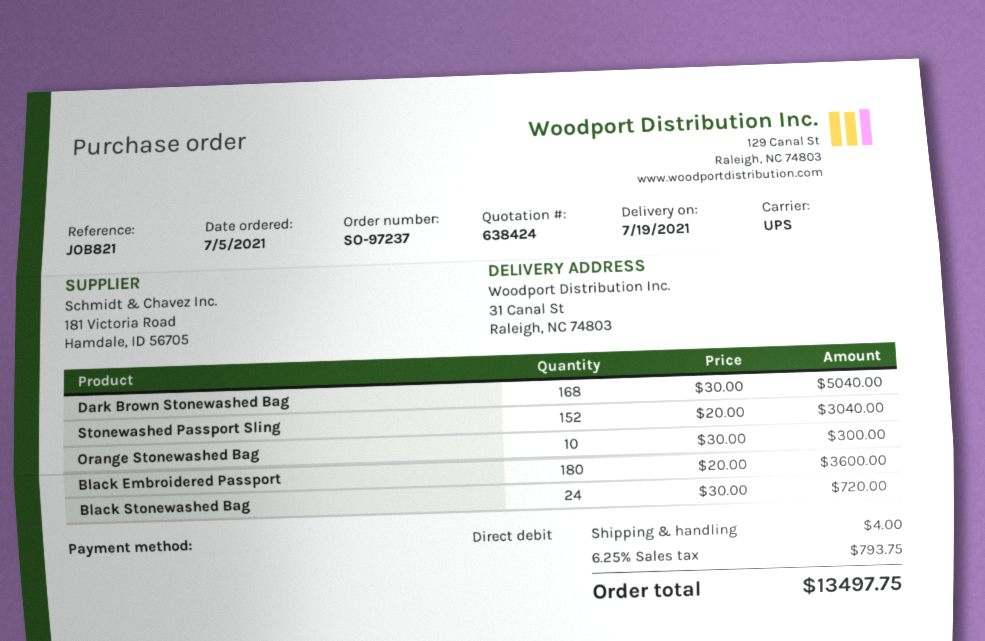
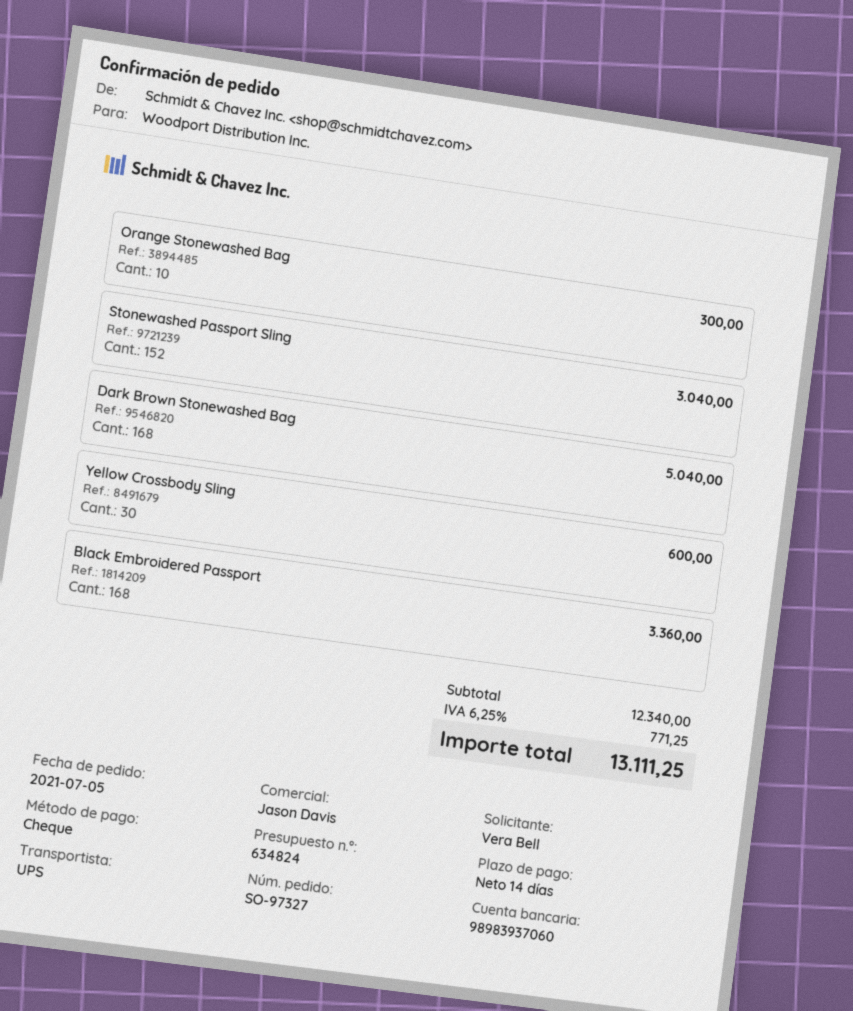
quote number: 638424 -> 634824
order number: SO-97237 -> SO-97327
payment method: direct debit -> cheque
Black Embroidered Passport: 180 for 3600.00 -> 168 for 3360.00
Black Stonewashed Bag: 24 for 720.00 -> none
Yellow Crossbody Sling: none -> 30 for 600.00
shipping: 4.00 -> none
tax: 6.25% = 793.75 -> 6.25% = 771.25
total: 13497.75 -> 13111.25

